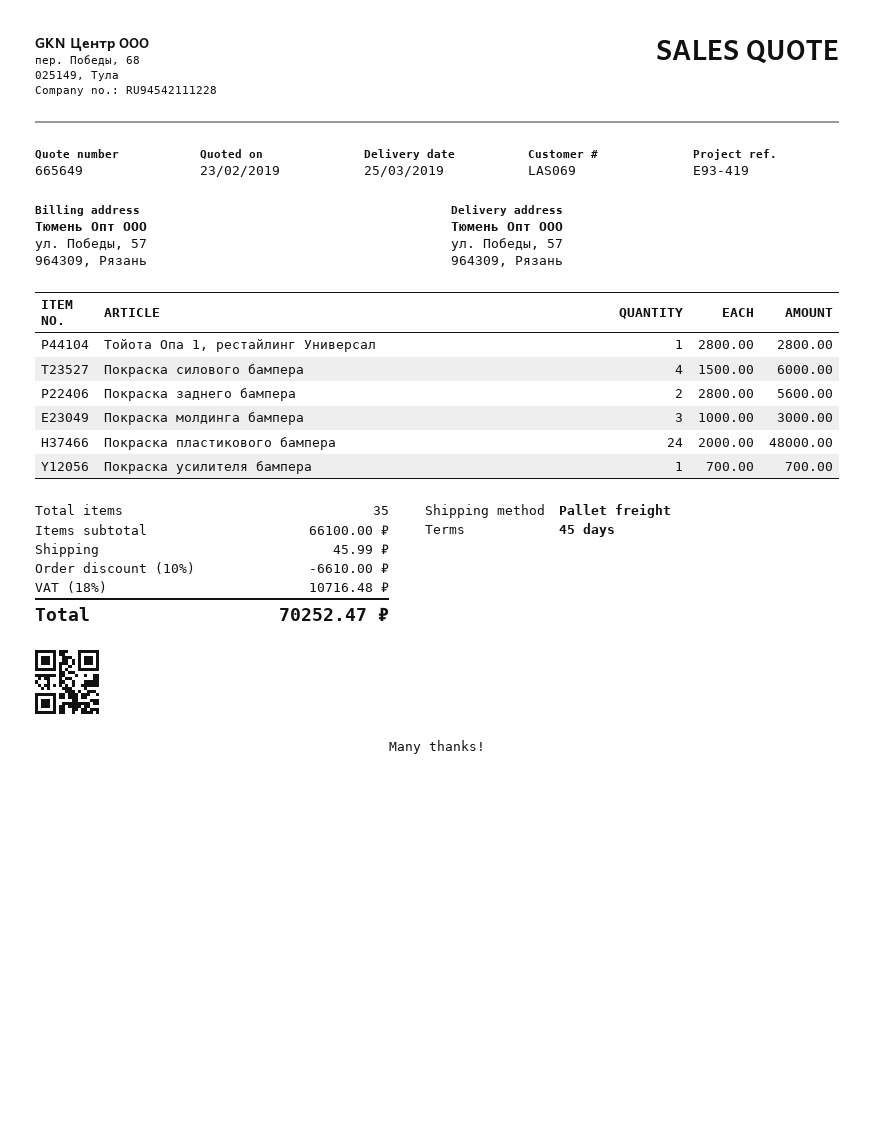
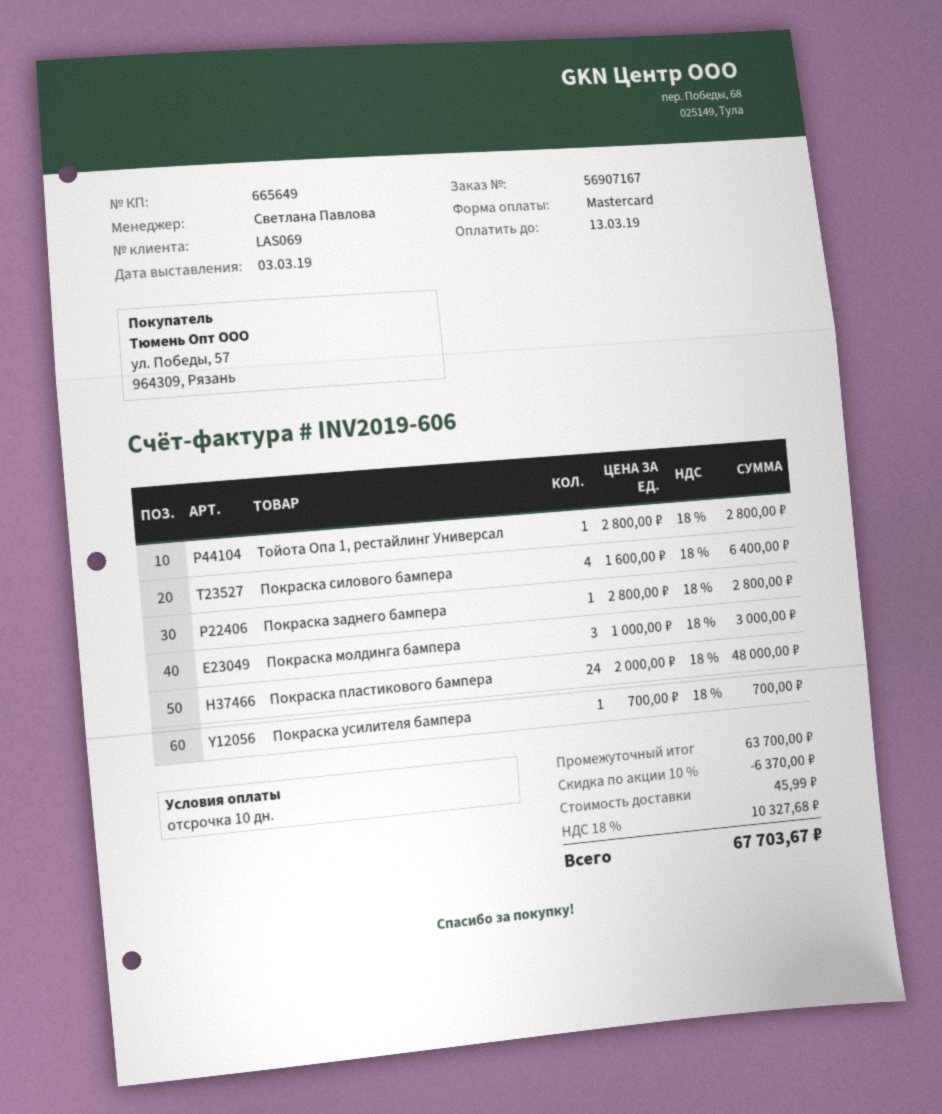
payment terms: 45 days -> 10 days
Покраска силового бампера: 4 x 1500.00 = 6000.00 -> 4 x 1600.00 = 6400.00
Покраска заднего бампера: 2 x 2800.00 = 5600.00 -> 1 x 2800.00 = 2800.00
subtotal: 66100.00 -> 63700.00
discount: 10% = 6610.00 -> 10% = 6370.00
tax: 18% = 10716.48 -> 18% = 10327.68
total: 70252.47 -> 67703.67

